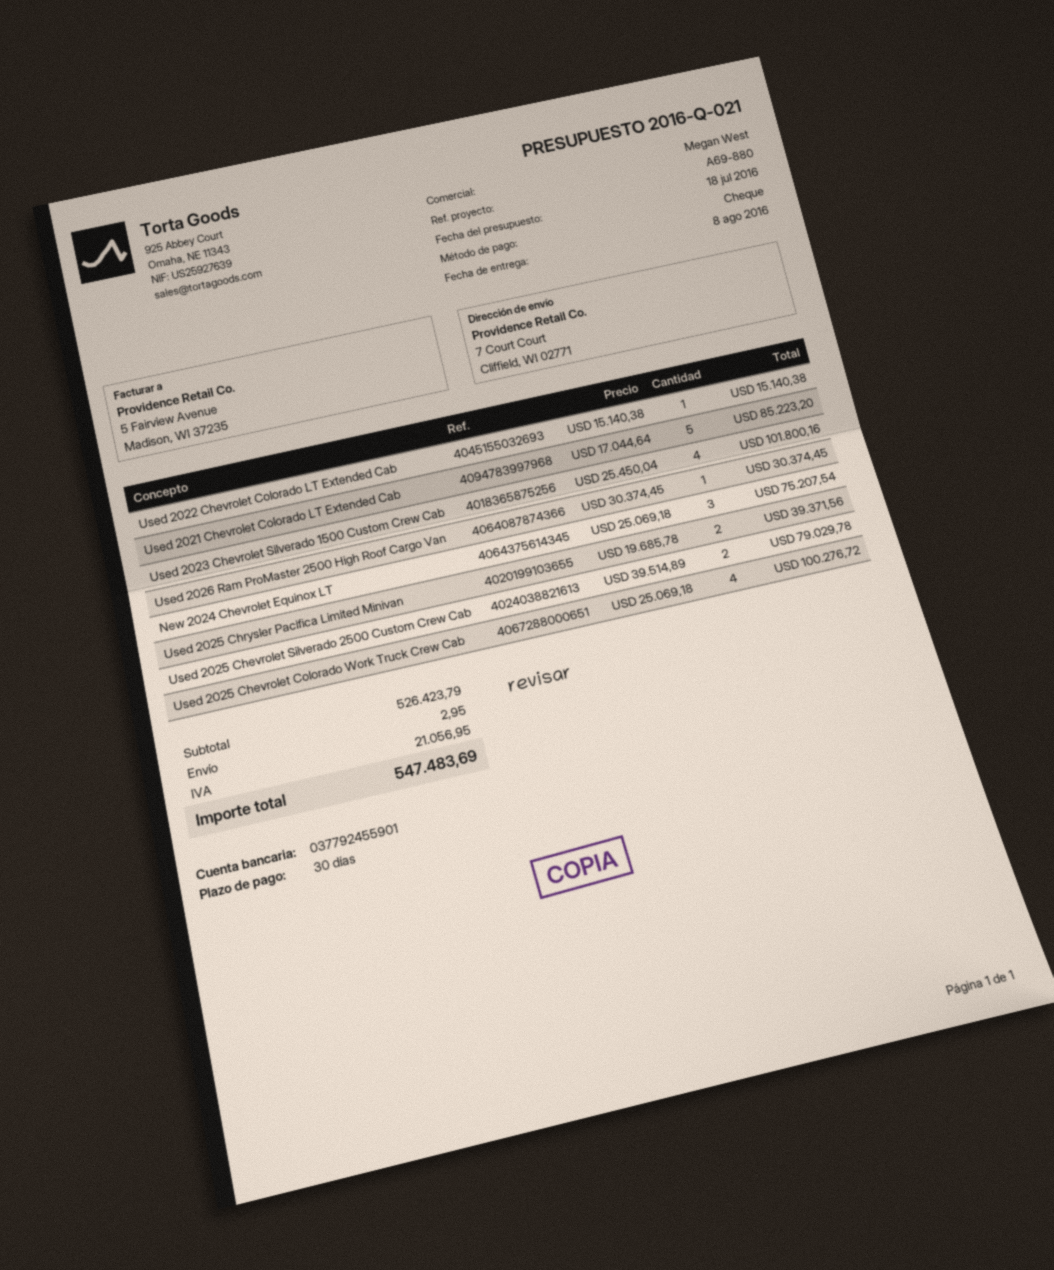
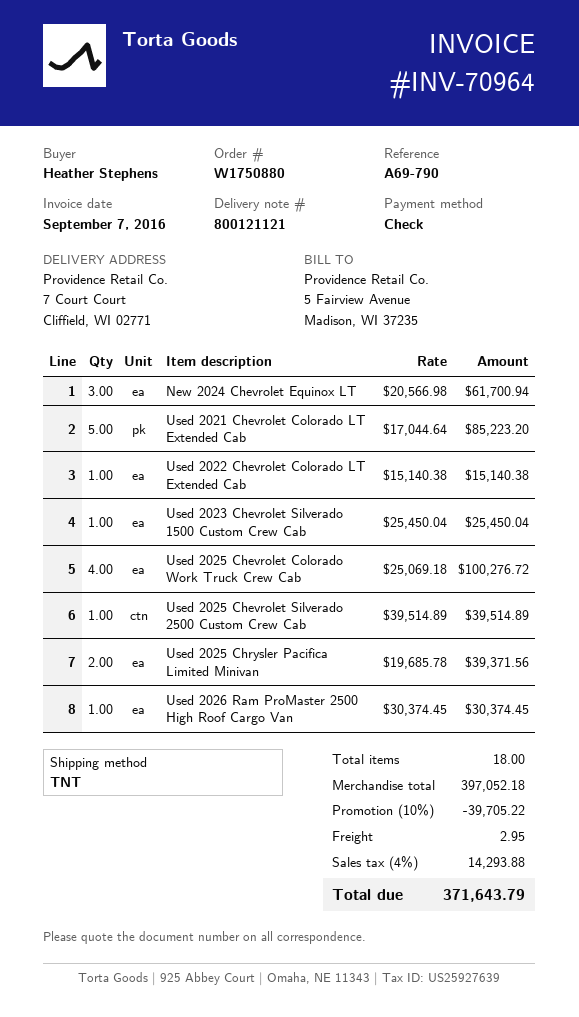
reference: A69-880 -> A69-790
Used 2023 Chevrolet Silverado 1500 Custom Crew Cab: 4 x 25450.04 = 101800.16 -> 1 x 25450.04 = 25450.04
New 2024 Chevrolet Equinox LT: 3 x 25069.18 = 75207.54 -> 3 x 20566.98 = 61700.94
Used 2025 Chevrolet Silverado 2500 Custom Crew Cab: 2 x 39514.89 = 79029.78 -> 1 x 39514.89 = 39514.89
subtotal: 526423.79 -> 397052.18
discount: none -> 10% = 39705.22
tax: 21056.95 -> 14293.88
total: 547483.69 -> 371643.79

